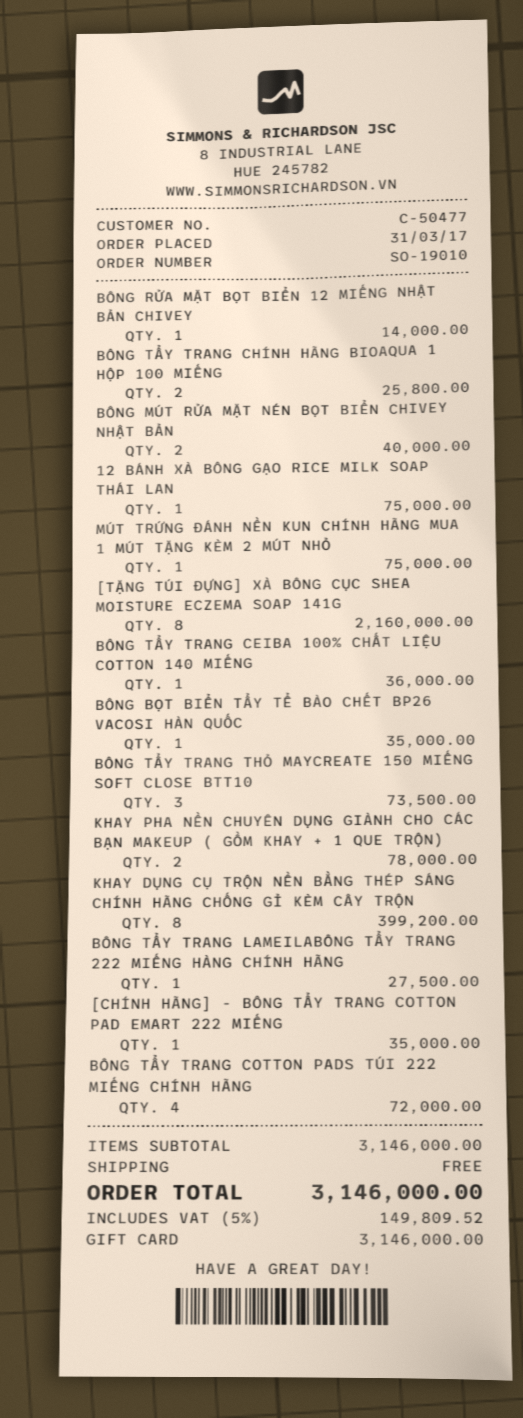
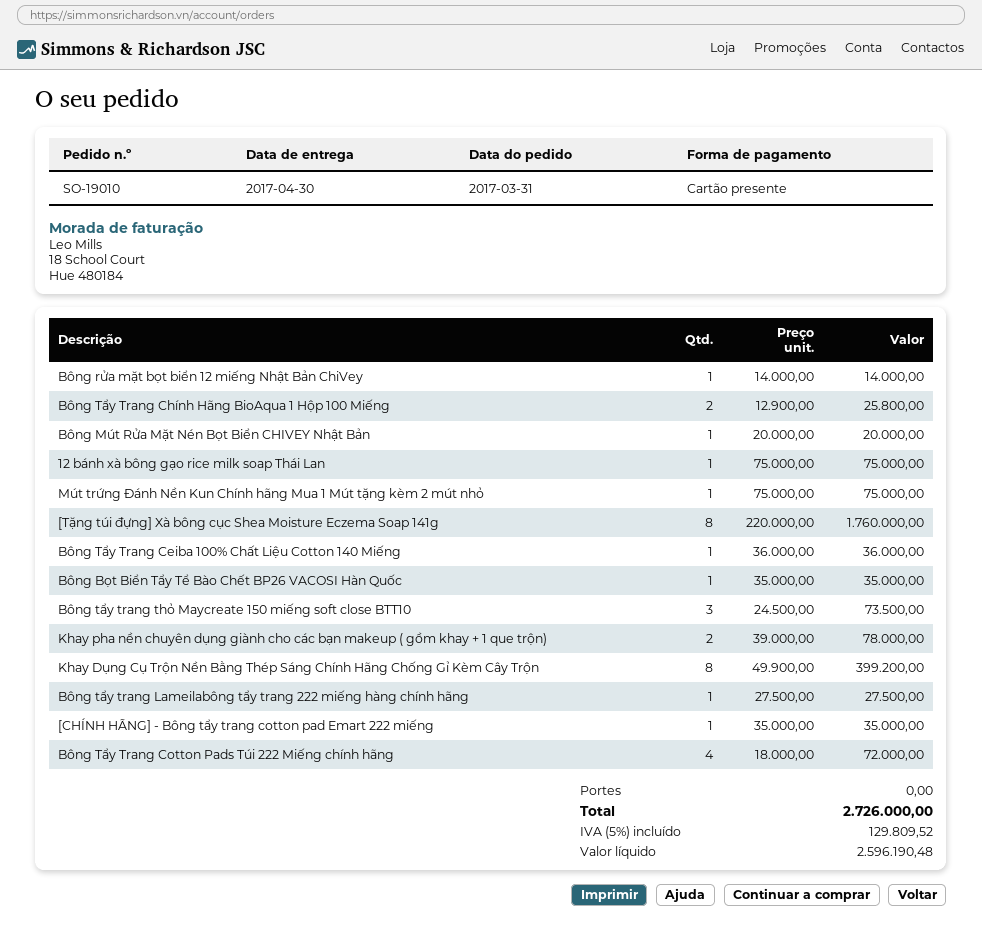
BÔNG MÚT RỬA MẶT NÉN BỌT BIỂN CHIVEY NHẬT BẢN: 2 for 40000.00 -> 1 for 20000.00
[TẶNG TÚI ĐỰNG] XÀ BÔNG CỤC SHEA MOISTURE ECZEMA SOAP 141G: 8 for 2160000.00 -> 8 for 1760000.00
tax: 5% = 149809.52 -> 5% = 129809.52
total: 3146000.00 -> 2726000.00

